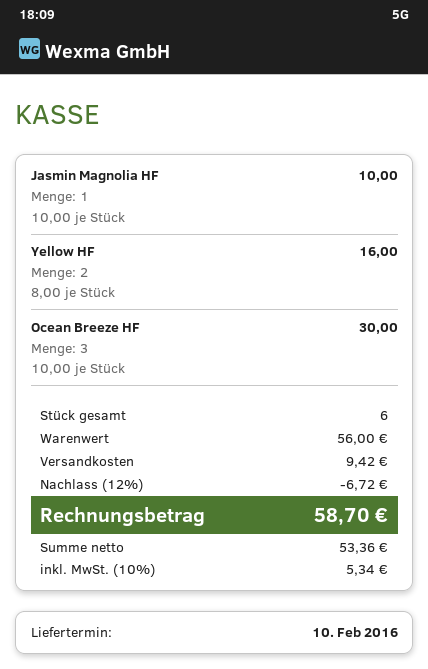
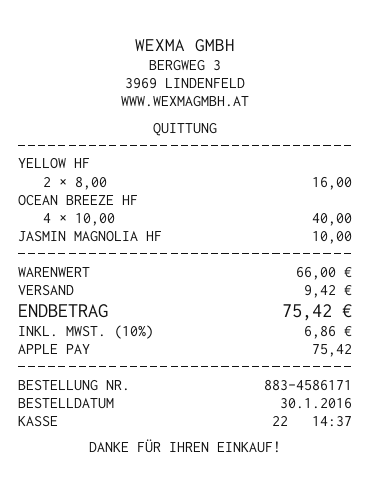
Ocean Breeze HF: 3 x 10.00 = 30.00 -> 4 x 10.00 = 40.00
subtotal: 56.00 -> 66.00
discount: 12% = 6.72 -> none
tax: 10% = 5.34 -> 10% = 6.86
total: 58.70 -> 75.42

